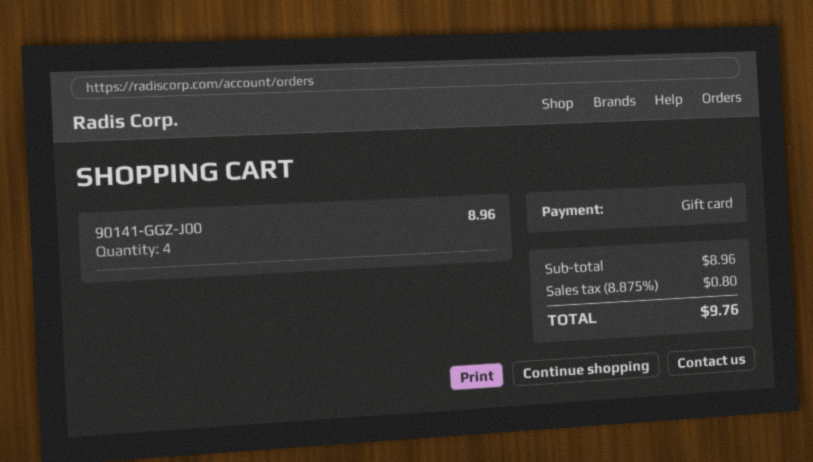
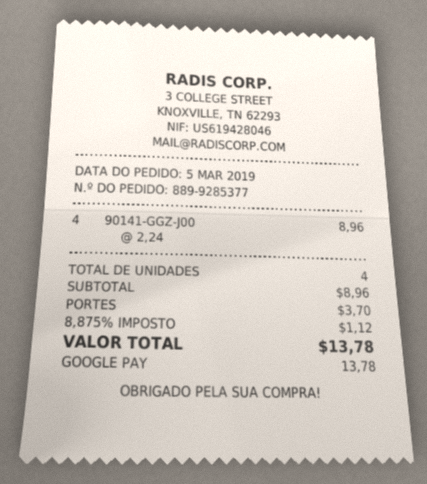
payment method: gift card -> Google Pay
shipping: none -> 3.70
tax: 8.875% = 0.80 -> 8.875% = 1.12
total: 9.76 -> 13.78

